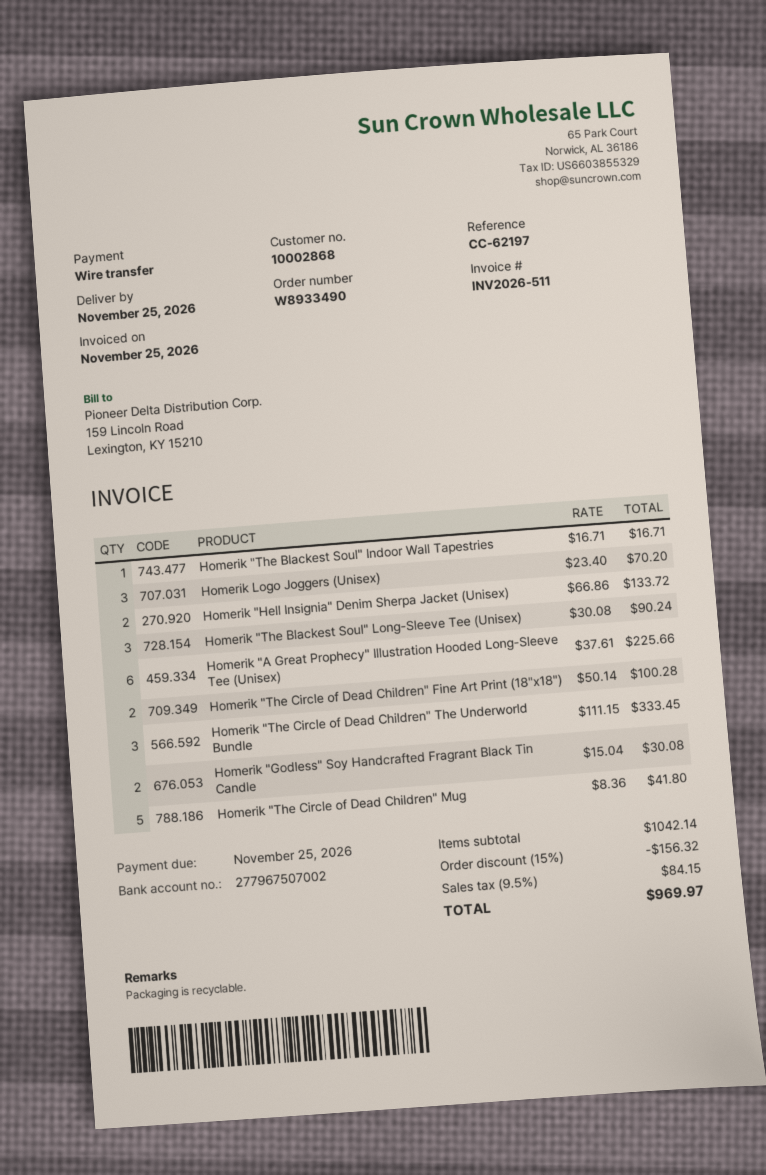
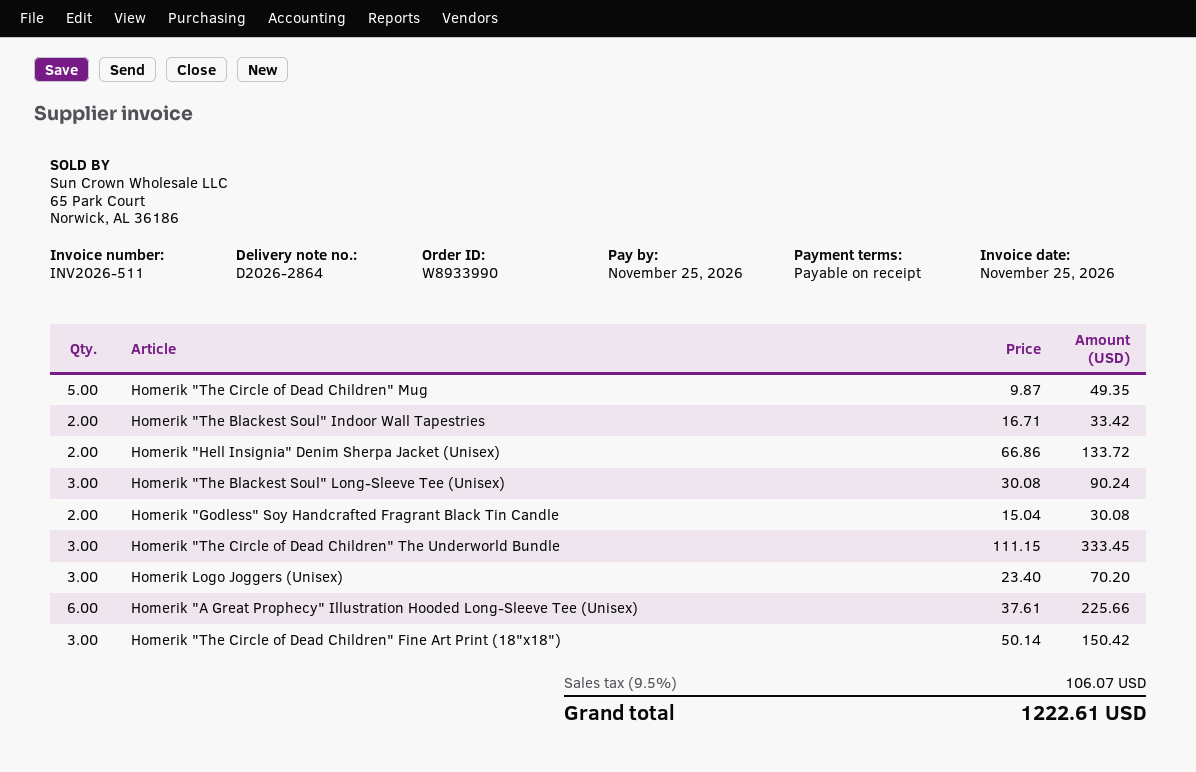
order number: W8933490 -> W8933990
Homerik "The Blackest Soul" Indoor Wall Tapestries: 1 x 16.71 = 16.71 -> 2 x 16.71 = 33.42
Homerik "The Circle of Dead Children" Fine Art Print (18"x18"): 2 x 50.14 = 100.28 -> 3 x 50.14 = 150.42
Homerik "The Circle of Dead Children" Mug: 5 x 8.36 = 41.80 -> 5 x 9.87 = 49.35
discount: 15% = 156.32 -> none
tax: 9.5% = 84.15 -> 9.5% = 106.07
total: 969.97 -> 1222.61

